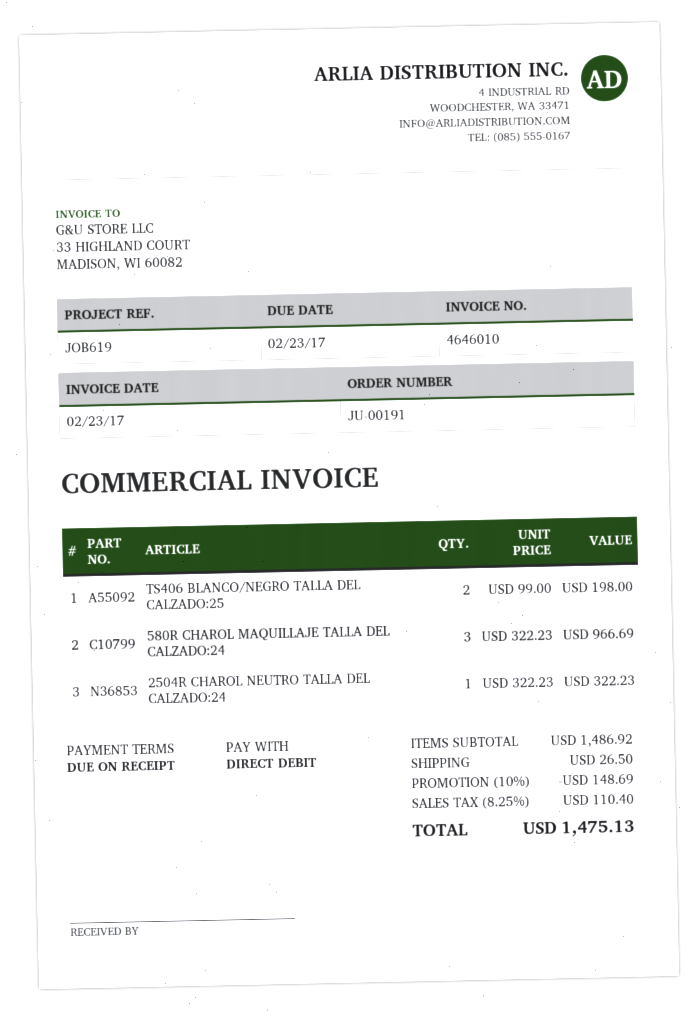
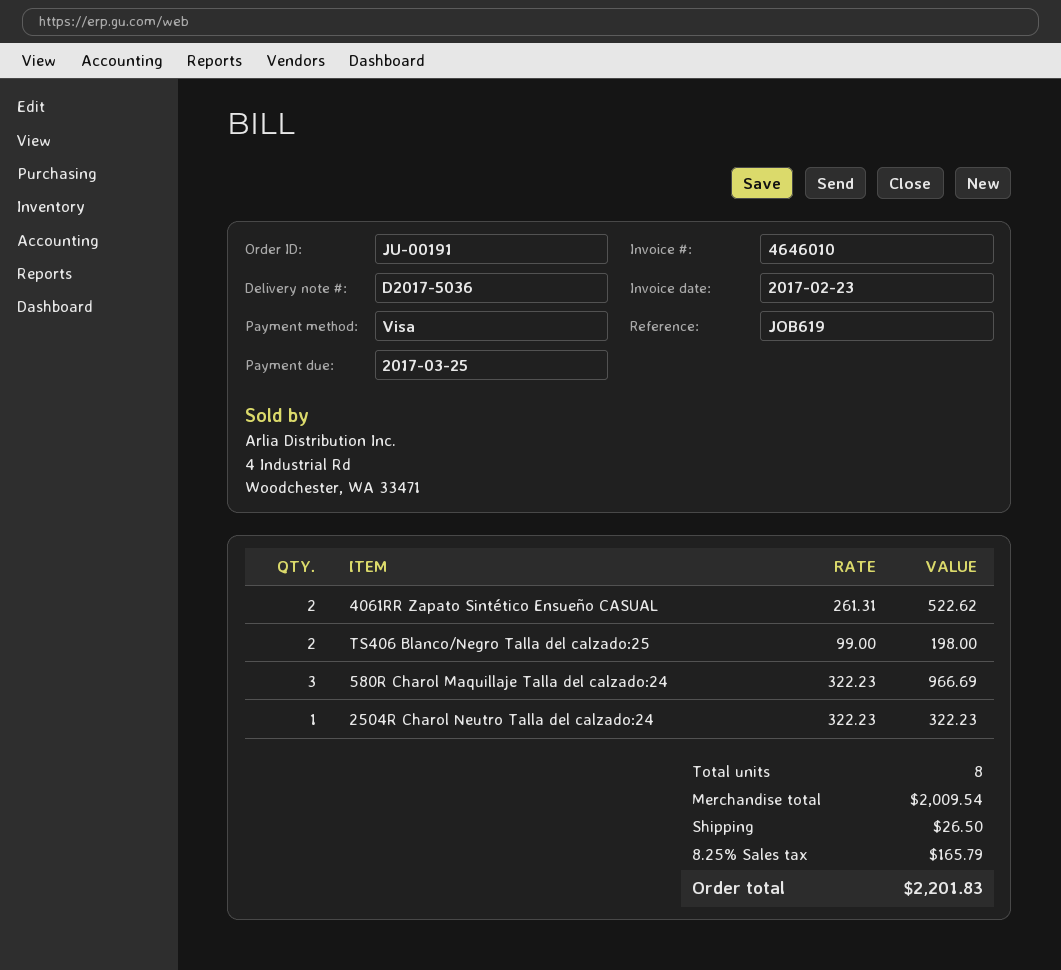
due date: 2017-02-23 -> 2017-03-25
payment method: direct debit -> Visa
4061RR Zapato Sintético Ensueño CASUAL: none -> 2 x 261.31 = 522.62
subtotal: 1486.92 -> 2009.54
discount: 10% = 148.69 -> none
tax: 8.25% = 110.40 -> 8.25% = 165.79
total: 1475.13 -> 2201.83

